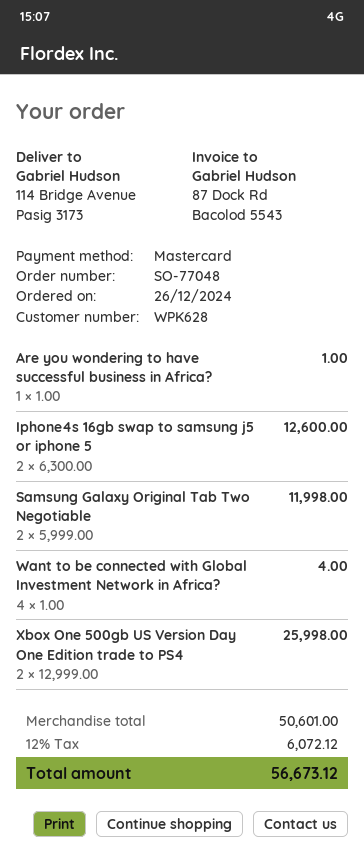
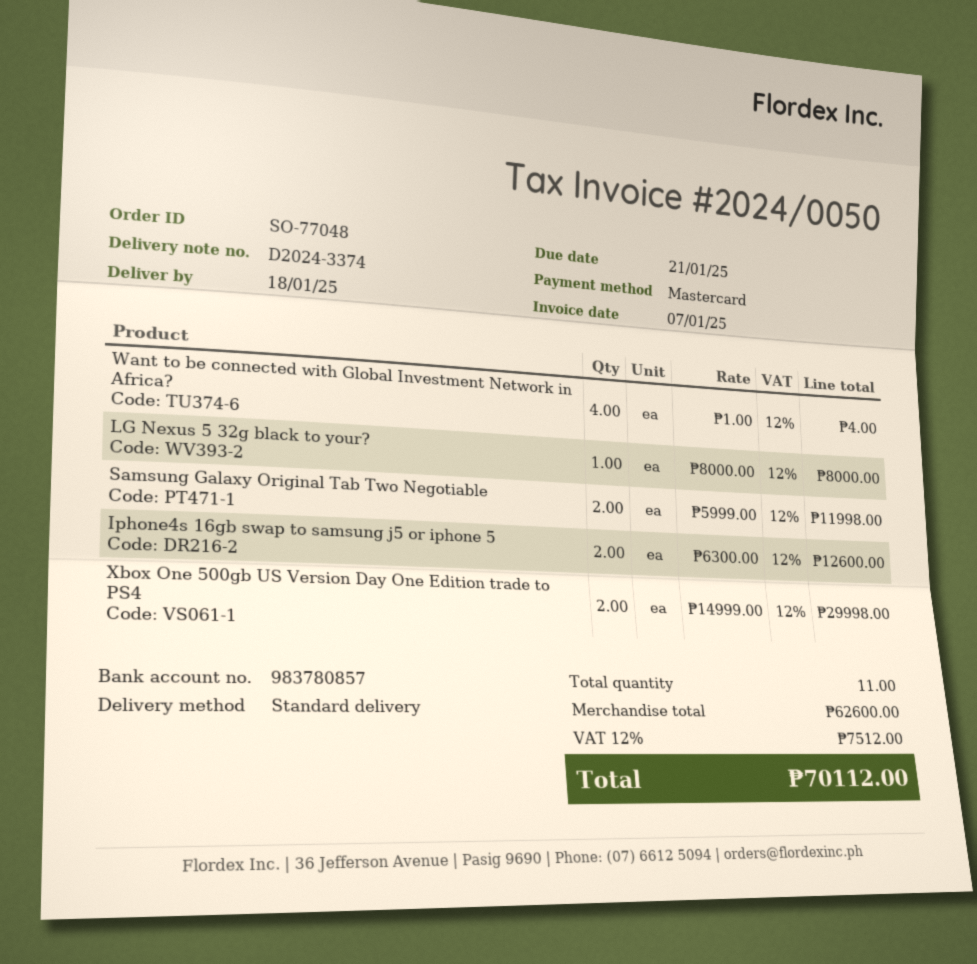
Are you wondering to have successful business in Africa?: 1 x 1.00 = 1.00 -> none
Xbox One 500gb US Version Day One Edition trade to PS4: 2 x 12999.00 = 25998.00 -> 2 x 14999.00 = 29998.00
LG Nexus 5 32g black to your?: none -> 1 x 8000.00 = 8000.00
subtotal: 50601.00 -> 62600.00
tax: 12% = 6072.12 -> 12% = 7512.00
total: 56673.12 -> 70112.00

